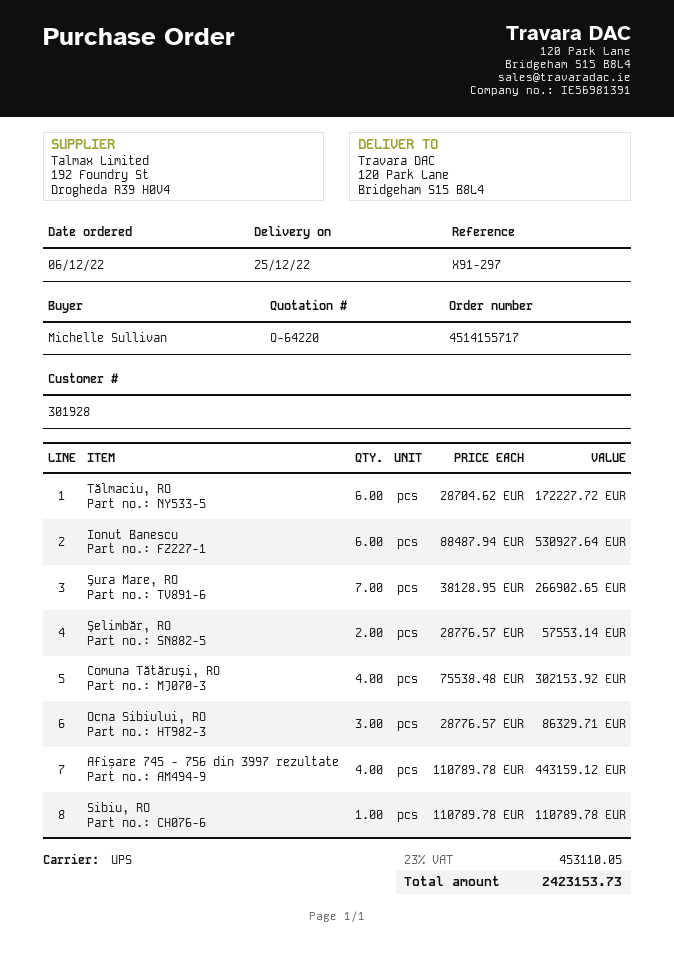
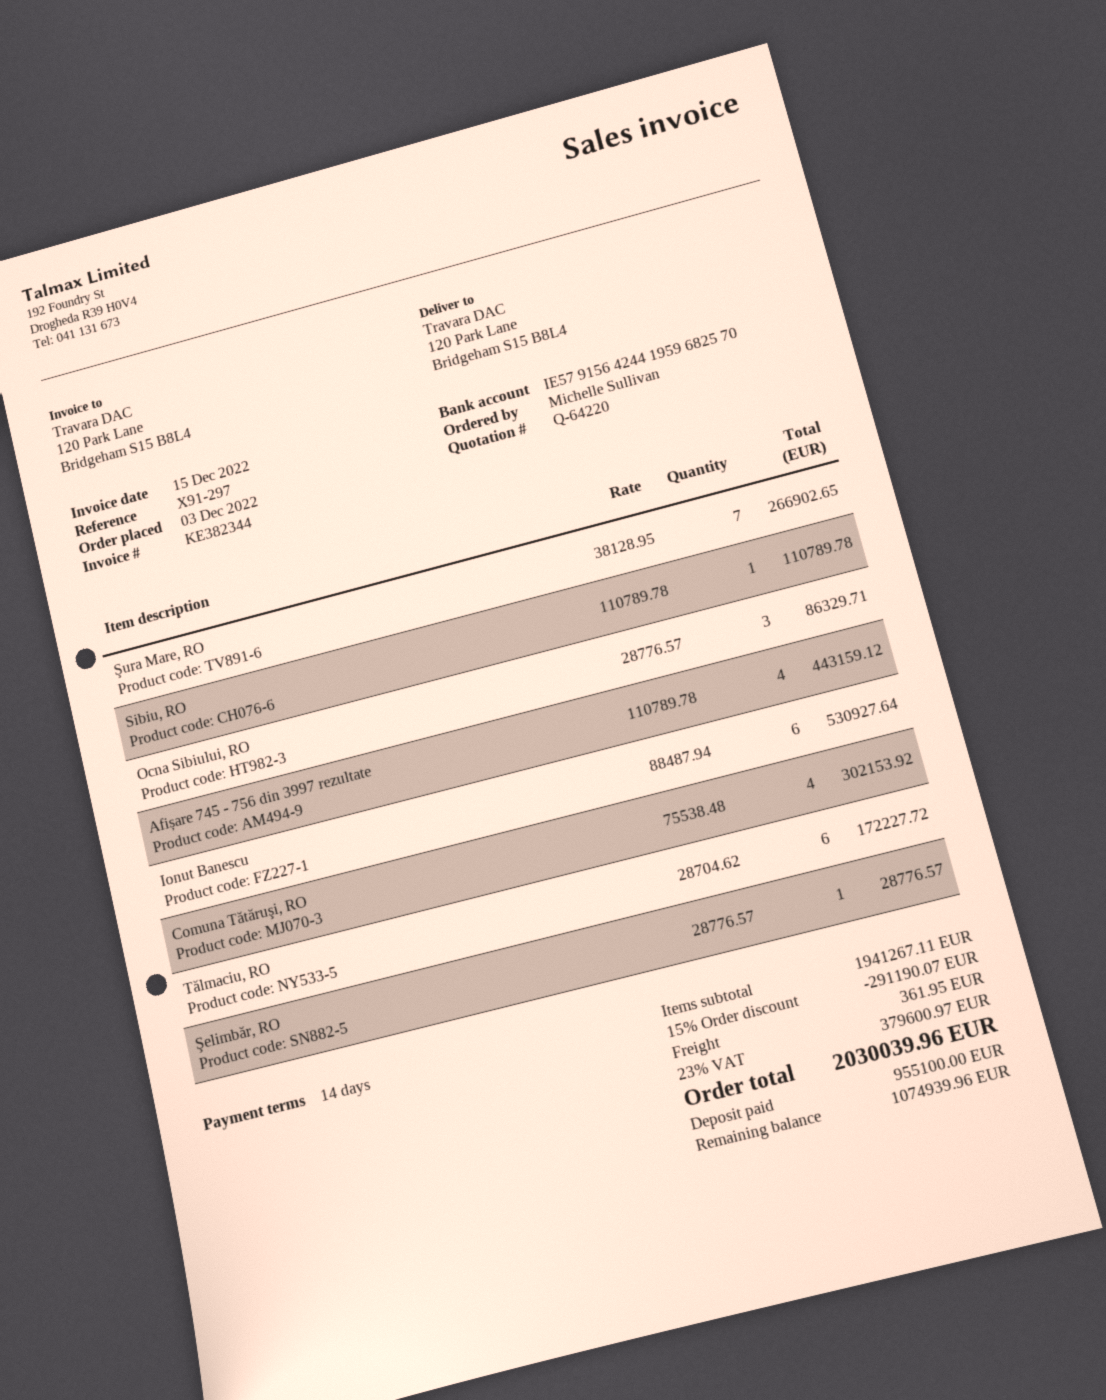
order date: 2022-12-06 -> 2022-12-03
Şelimbăr, RO: 2 x 28776.57 = 57553.14 -> 1 x 28776.57 = 28776.57
discount: none -> 15% = 291190.07
shipping: none -> 361.95
tax: 23% = 453110.05 -> 23% = 379600.97
total: 2423153.73 -> 2030039.96

